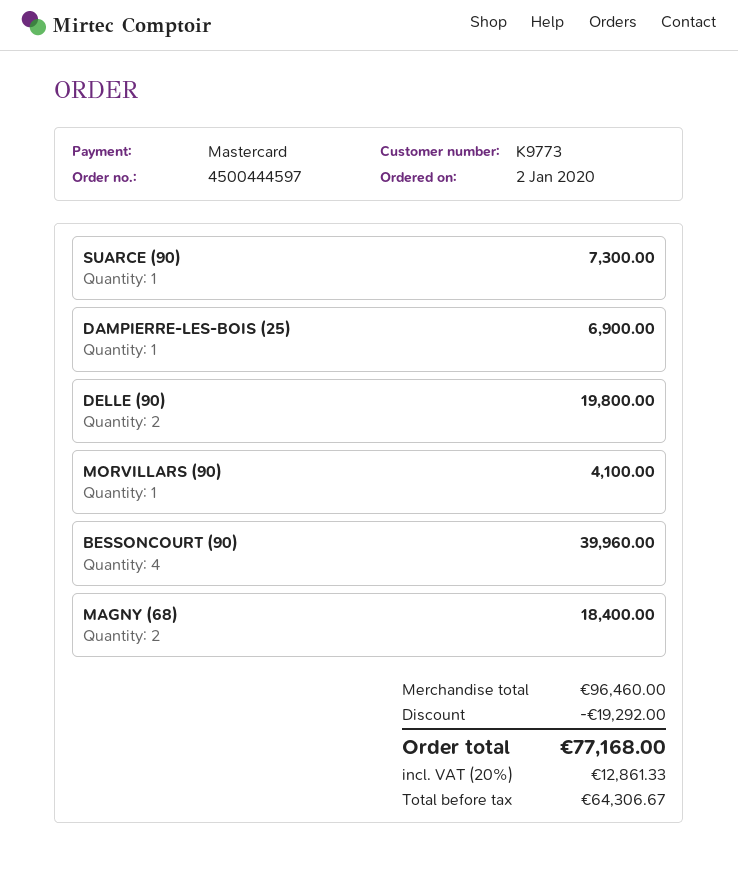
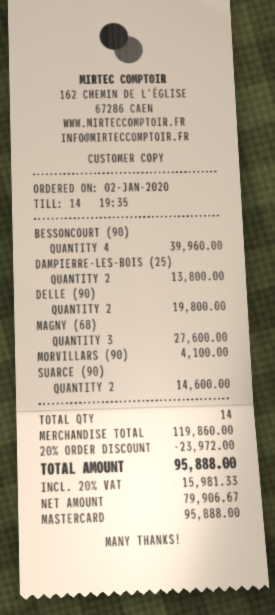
SUARCE (90): 1 for 7300.00 -> 2 for 14600.00
DAMPIERRE-LES-BOIS (25): 1 for 6900.00 -> 2 for 13800.00
MAGNY (68): 2 for 18400.00 -> 3 for 27600.00
subtotal: 96460.00 -> 119860.00
discount: 19292.00 -> 23972.00
net: 64306.67 -> 79906.67
tax: 20% = 12861.33 -> 20% = 15981.33
total: 77168.00 -> 95888.00

